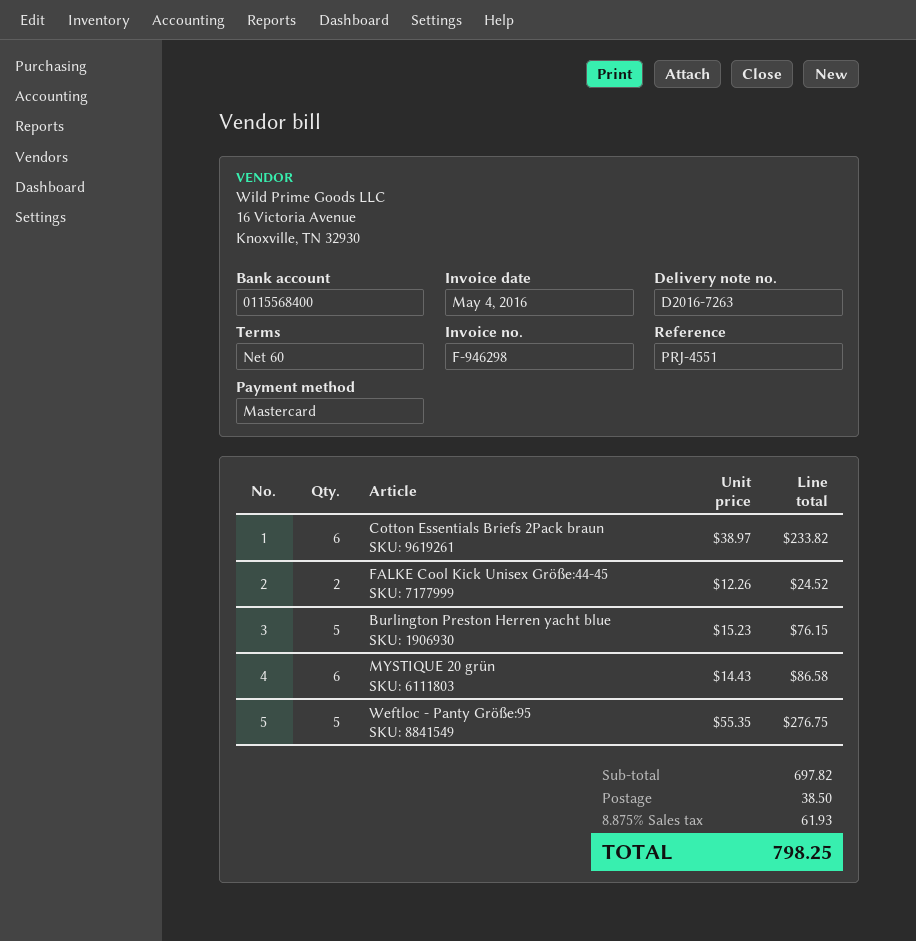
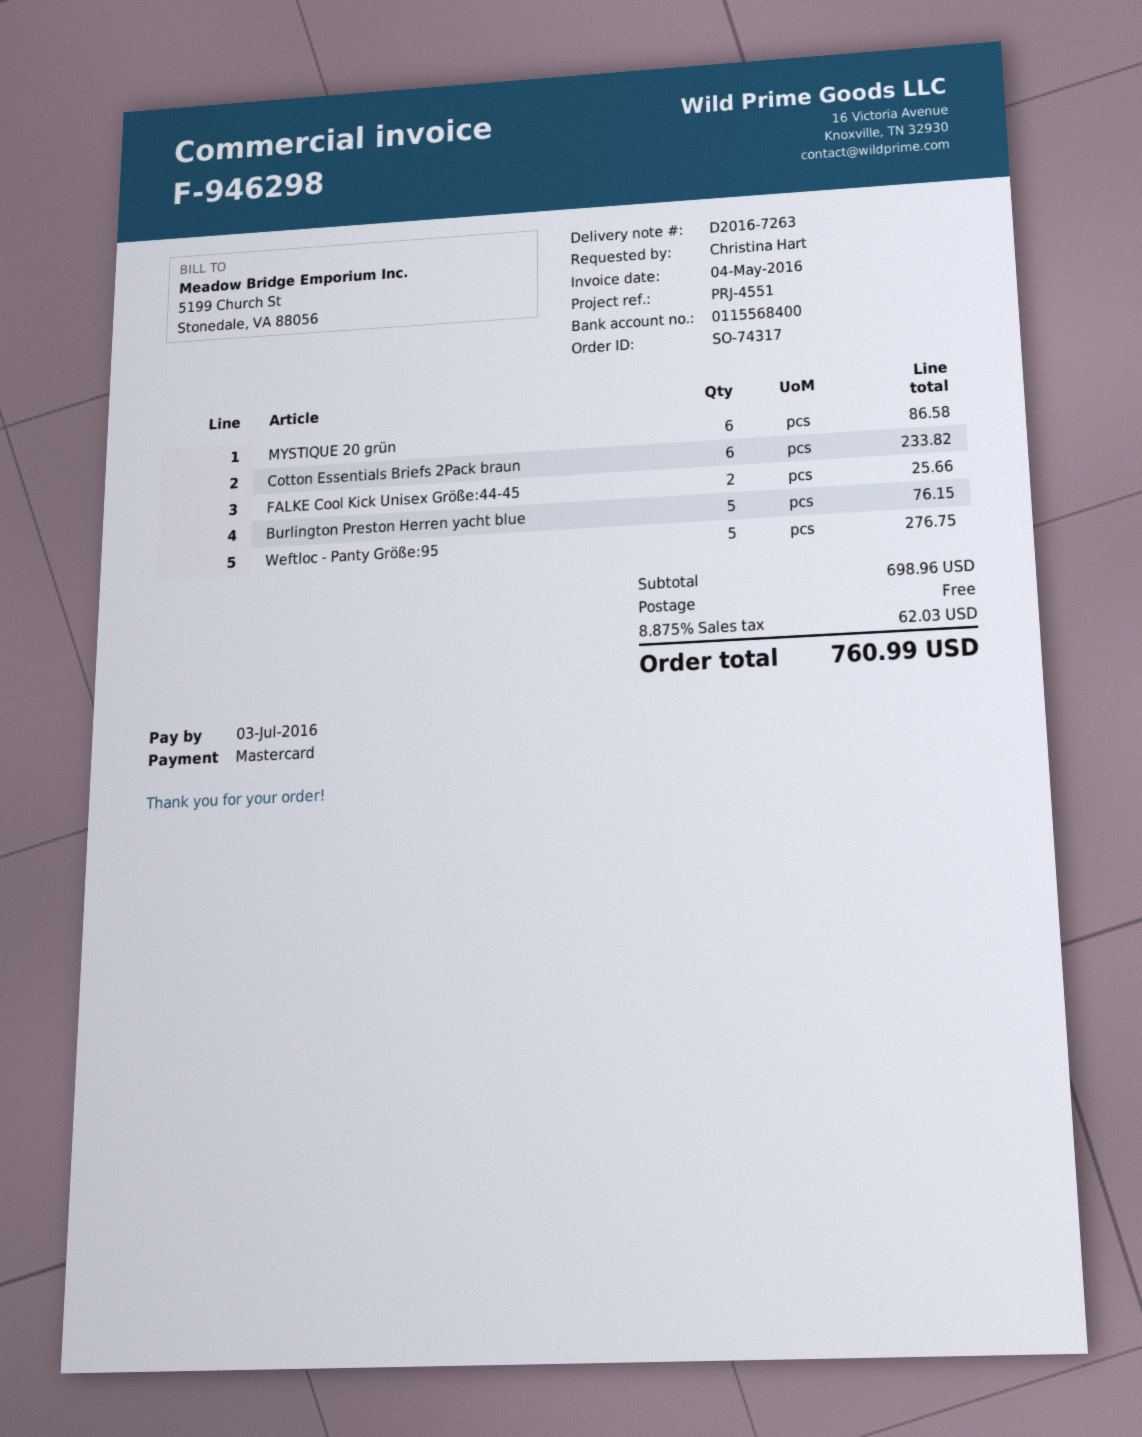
FALKE Cool Kick Unisex Größe:44-45: 2 for 24.52 -> 2 for 25.66
subtotal: 697.82 -> 698.96
shipping: 38.50 -> 0.00
tax: 8.875% = 61.93 -> 8.875% = 62.03
total: 798.25 -> 760.99

